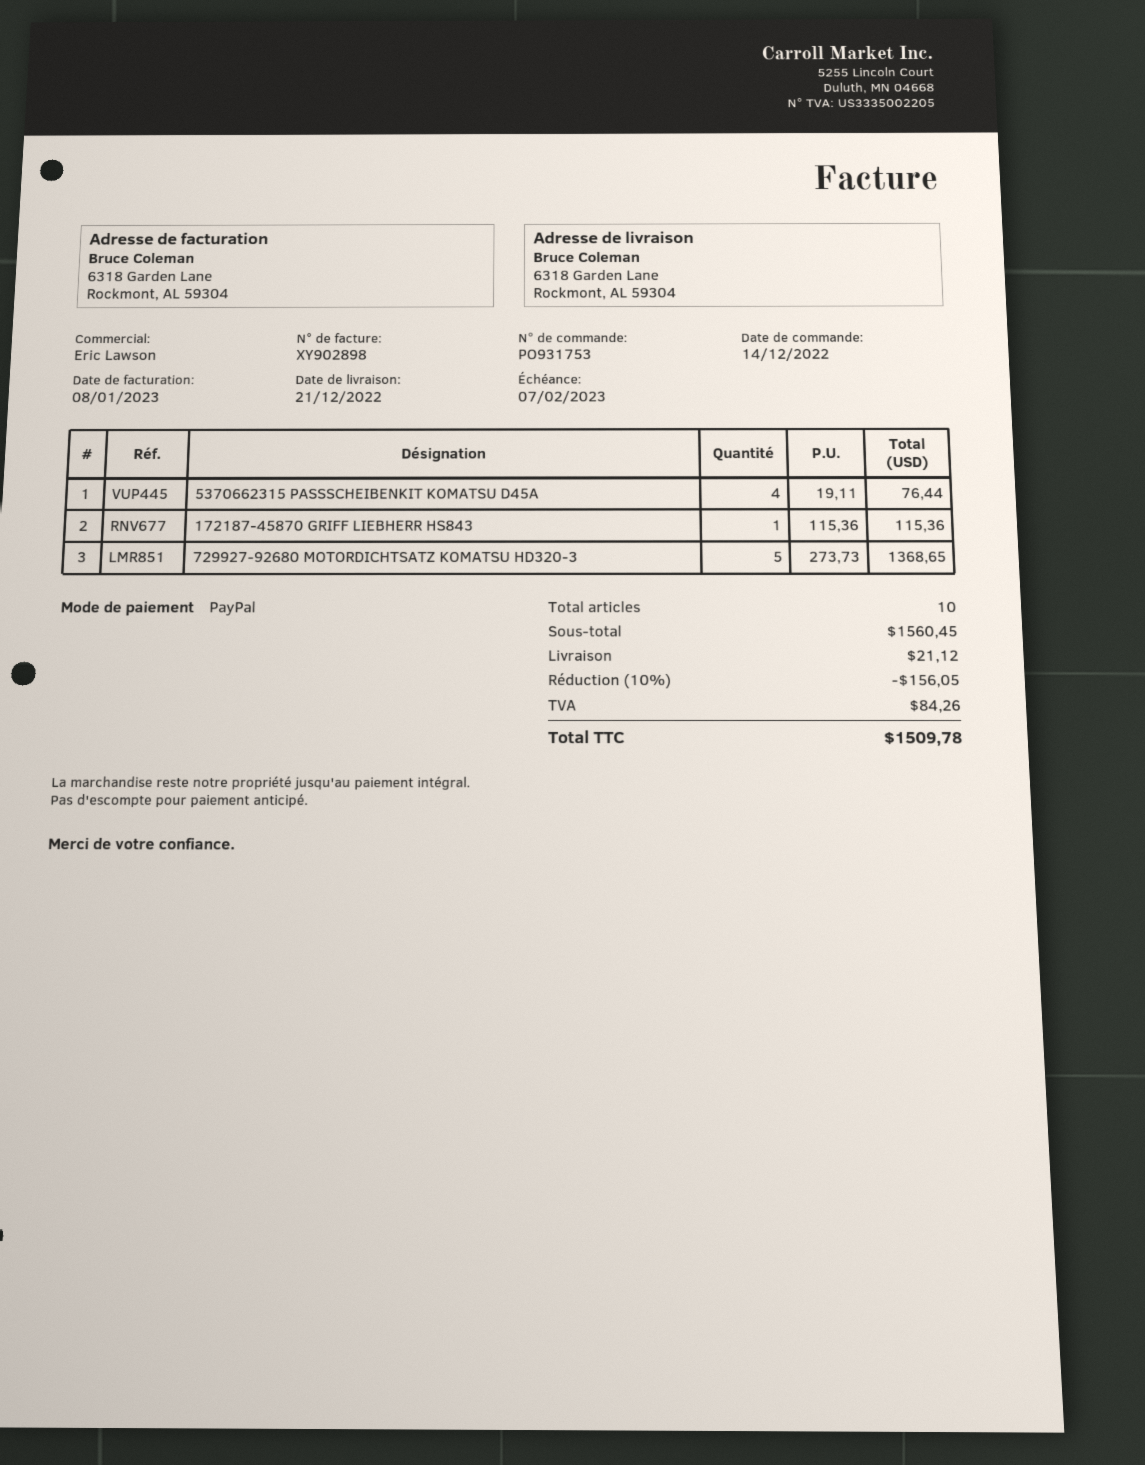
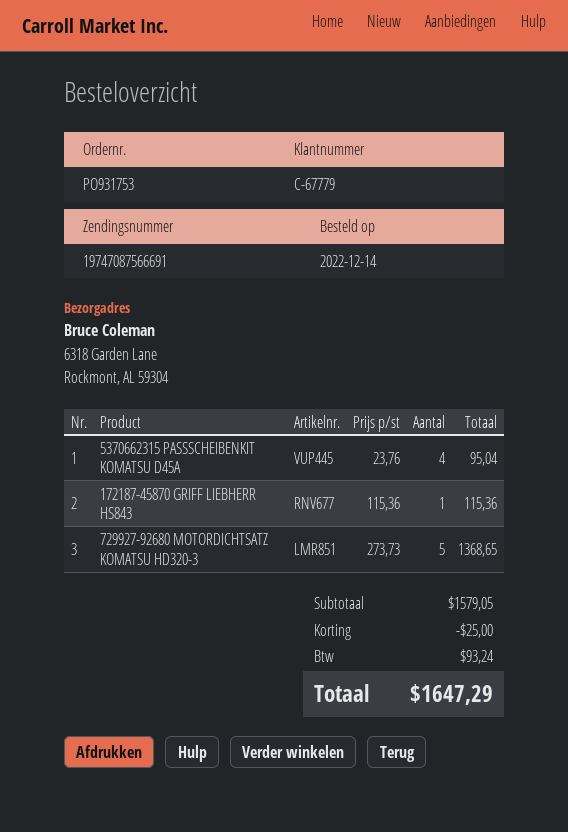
5370662315 PASSSCHEIBENKIT KOMATSU D45A: 4 x 19.11 = 76.44 -> 4 x 23.76 = 95.04
subtotal: 1560.45 -> 1579.05
discount: 156.05 -> 25.00
shipping: 21.12 -> none
tax: 84.26 -> 93.24
total: 1509.78 -> 1647.29

